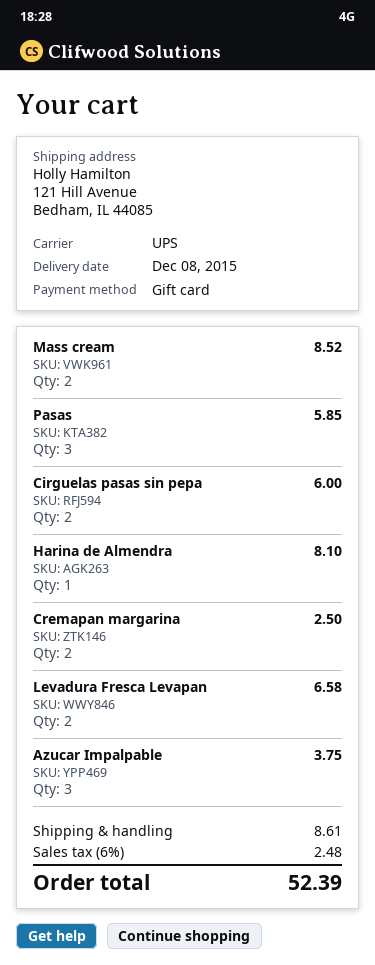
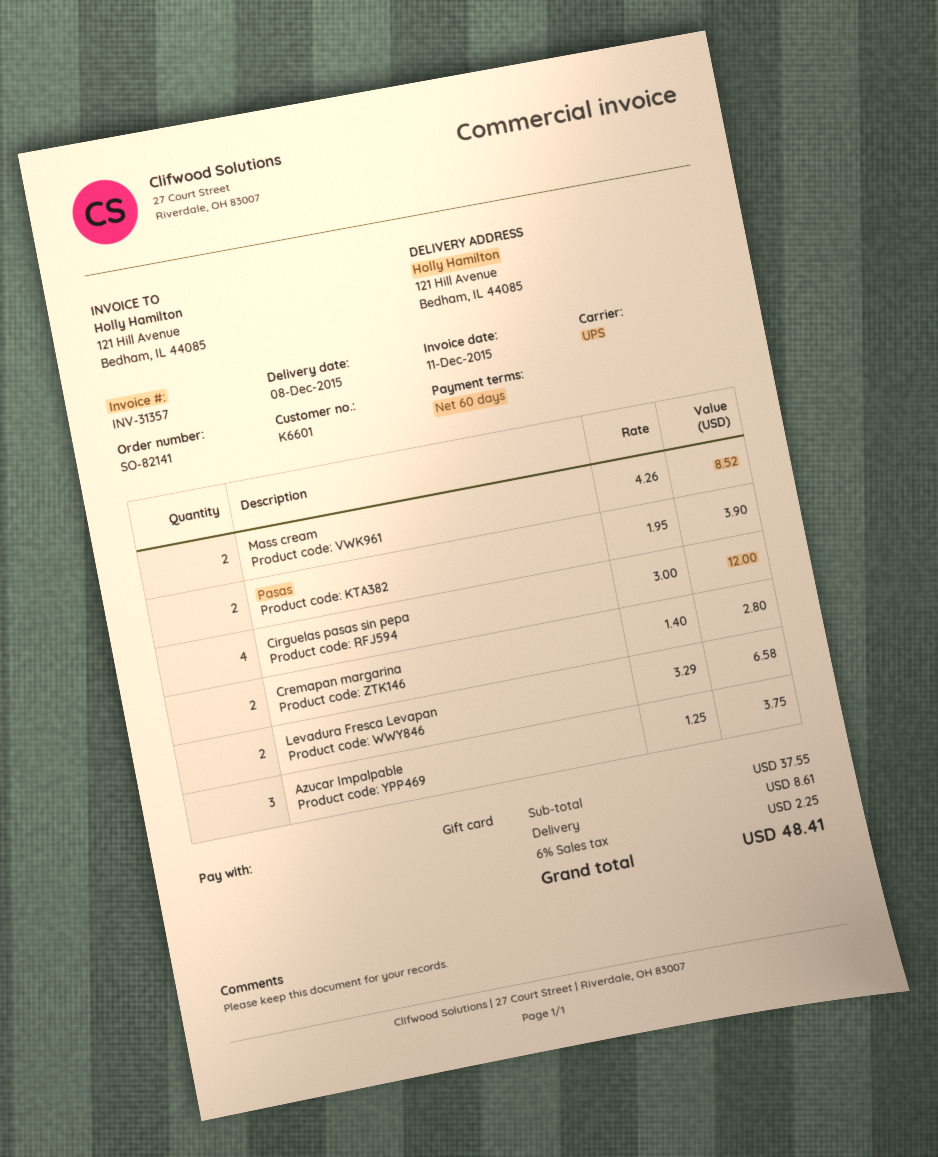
Pasas: 3 for 5.85 -> 2 for 3.90
Cirguelas pasas sin pepa: 2 for 6.00 -> 4 for 12.00
Harina de Almendra: 1 for 8.10 -> none
Cremapan margarina: 2 for 2.50 -> 2 for 2.80
tax: 6% = 2.48 -> 6% = 2.25
total: 52.39 -> 48.41

